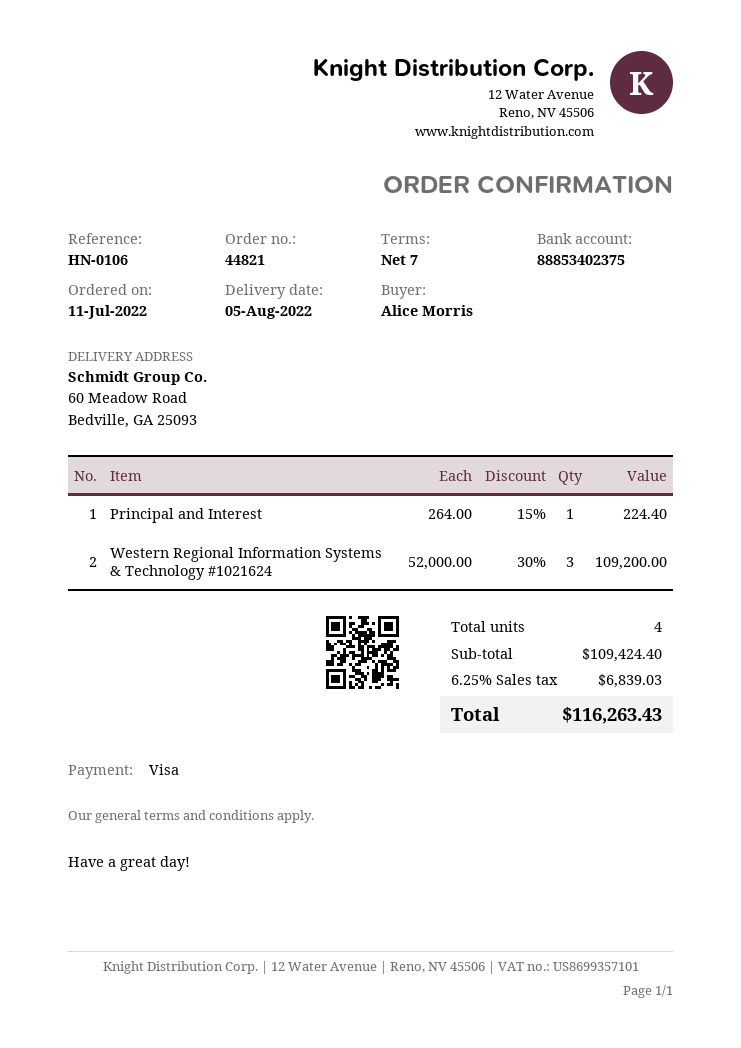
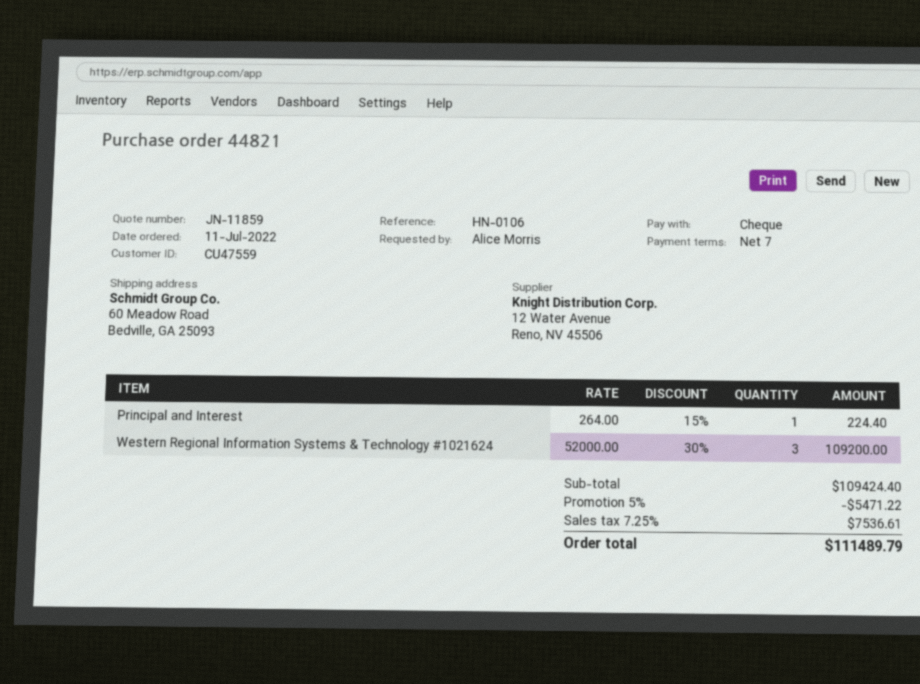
payment method: Visa -> cheque
discount: none -> 5% = 5471.22
tax: 6.25% = 6839.03 -> 7.25% = 7536.61
total: 116263.43 -> 111489.79

